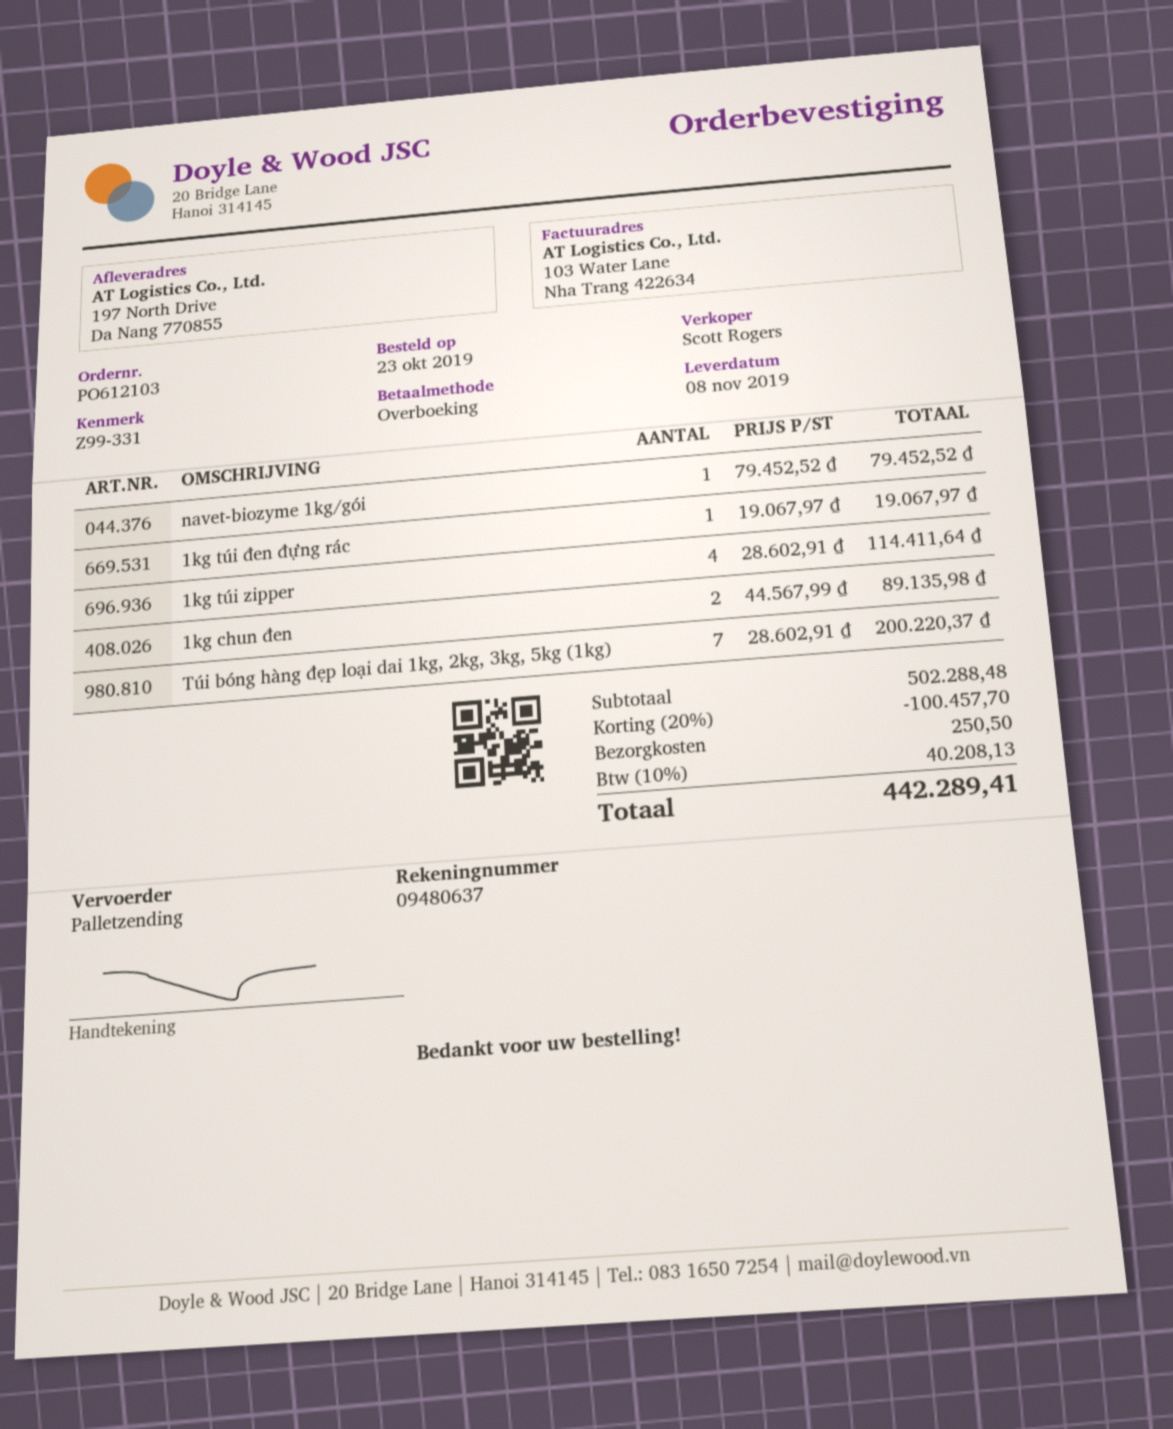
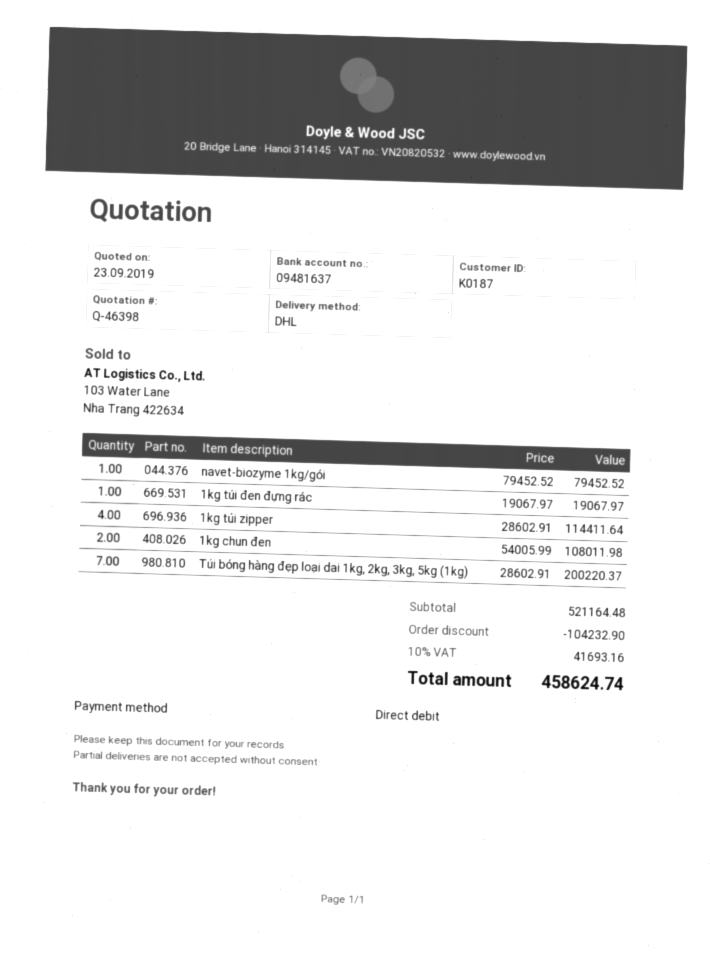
payment method: bank transfer -> direct debit
bank account: 09480637 -> 09481637
shipping method: pallet freight -> DHL
1kg chun đen: 2 x 44567.99 = 89135.98 -> 2 x 54005.99 = 108011.98
subtotal: 502288.48 -> 521164.48
discount: 100457.70 -> 104232.90
shipping: 250.50 -> none
tax: 10% = 40208.13 -> 10% = 41693.16
total: 442289.41 -> 458624.74

